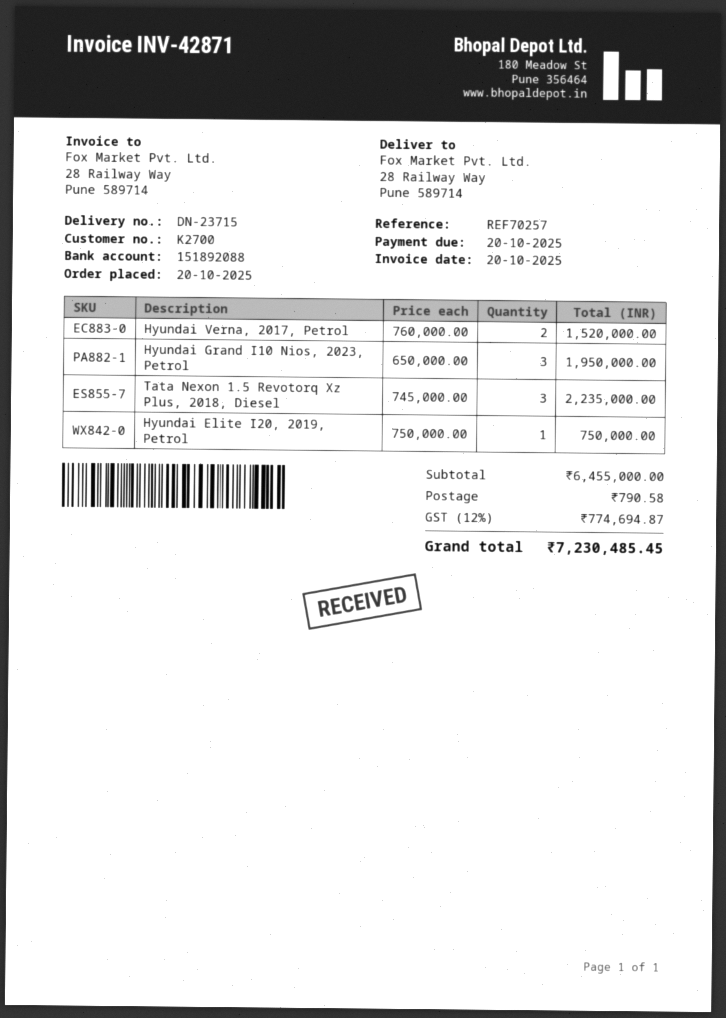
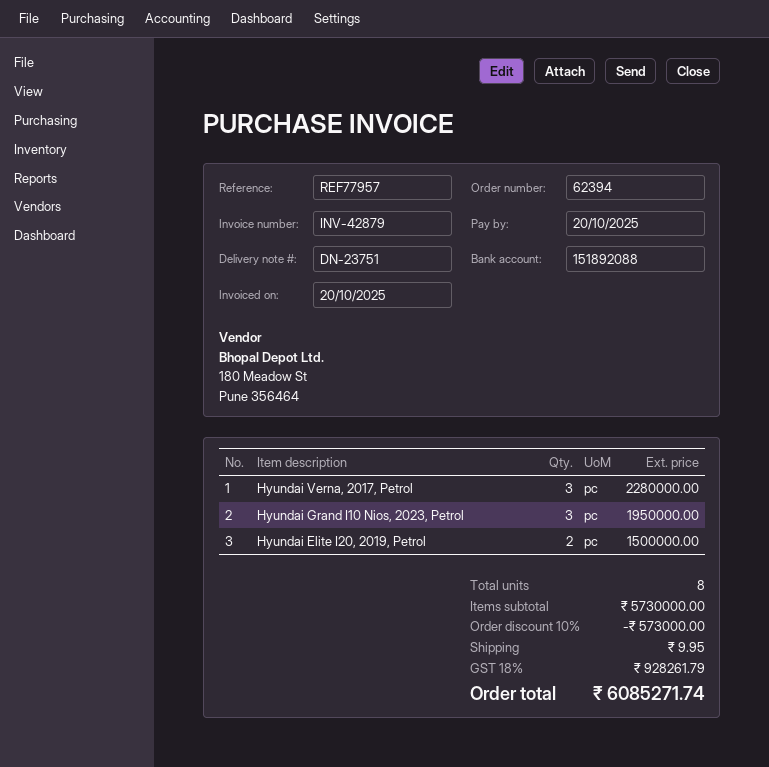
delivery note number: DN-23715 -> DN-23751
invoice number: INV-42871 -> INV-42879
reference: REF70257 -> REF77957
Hyundai Verna, 2017, Petrol: 2 for 1520000.00 -> 3 for 2280000.00
Tata Nexon 1.5 Revotorq Xz Plus, 2018, Diesel: 3 for 2235000.00 -> none
Hyundai Elite I20, 2019, Petrol: 1 for 750000.00 -> 2 for 1500000.00
subtotal: 6455000.00 -> 5730000.00
discount: none -> 10% = 573000.00
shipping: 790.58 -> 9.95
tax: 12% = 774694.87 -> 18% = 928261.79
total: 7230485.45 -> 6085271.74

